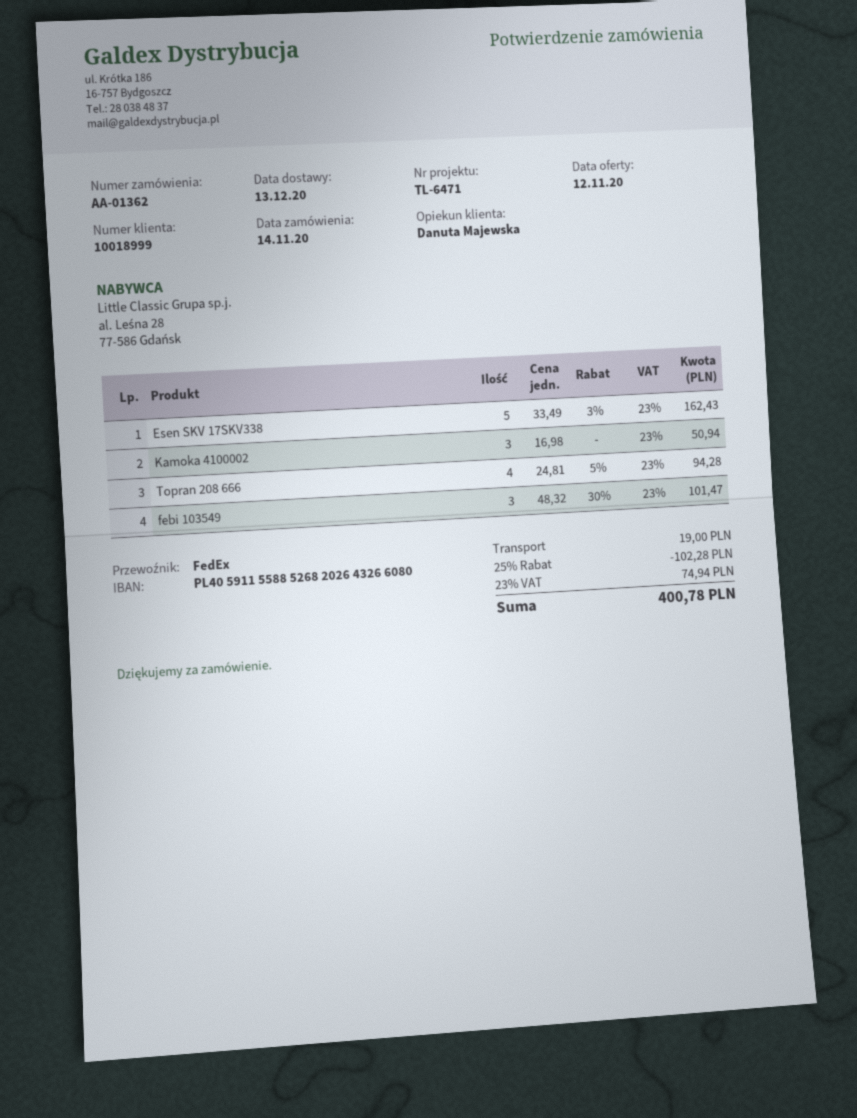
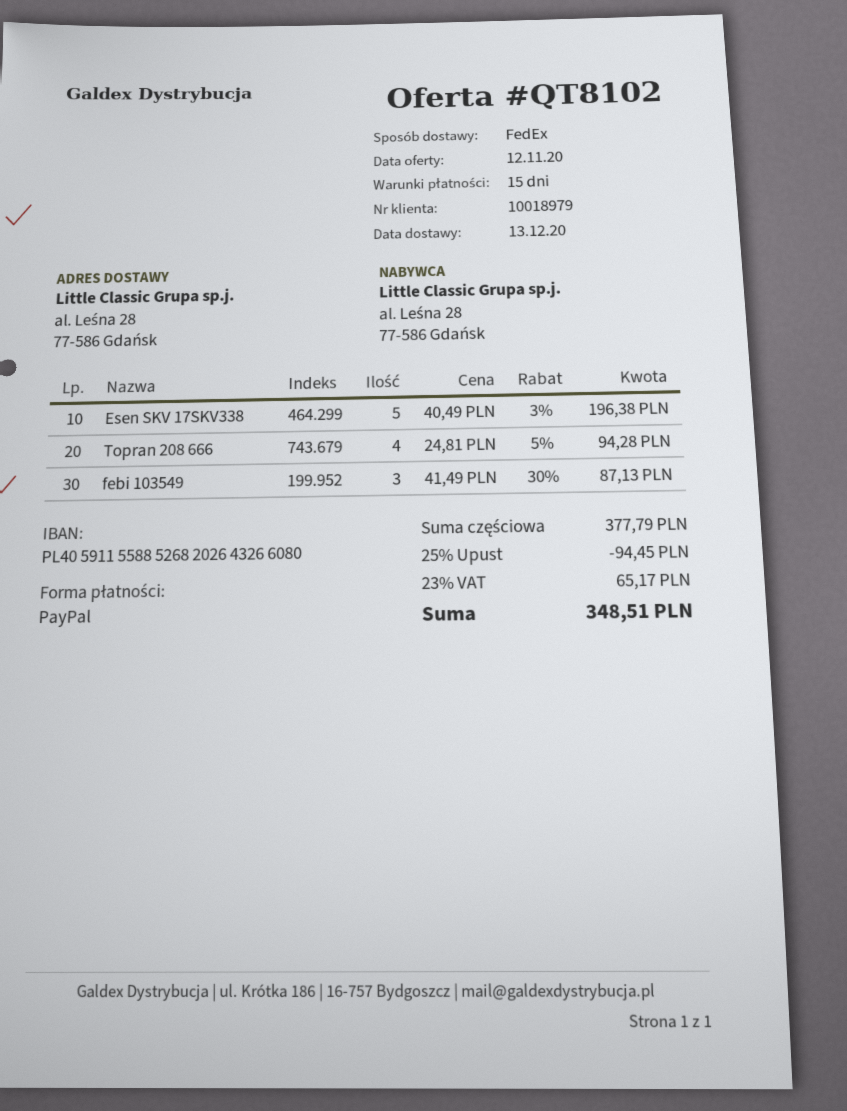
customer number: 10018999 -> 10018979
Esen SKV 17SKV338: 5 x 33.49 - 3% = 162.43 -> 5 x 40.49 - 3% = 196.38
Kamoka 4100002: 3 x 16.98 = 50.94 -> none
febi 103549: 3 x 48.32 - 30% = 101.47 -> 3 x 41.49 - 30% = 87.13
discount: 25% = 102.28 -> 25% = 94.45
shipping: 19.00 -> none
tax: 23% = 74.94 -> 23% = 65.17
total: 400.78 -> 348.51

